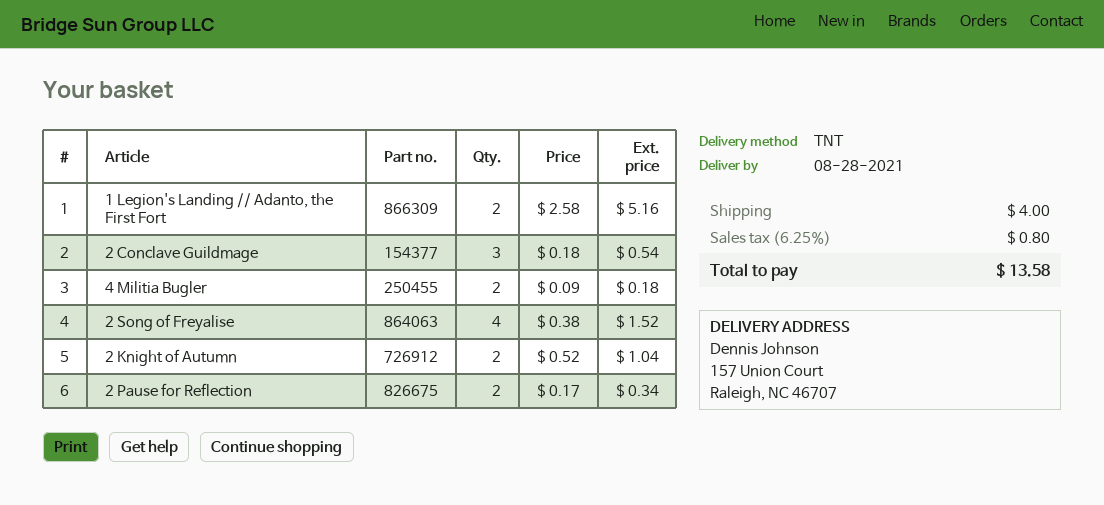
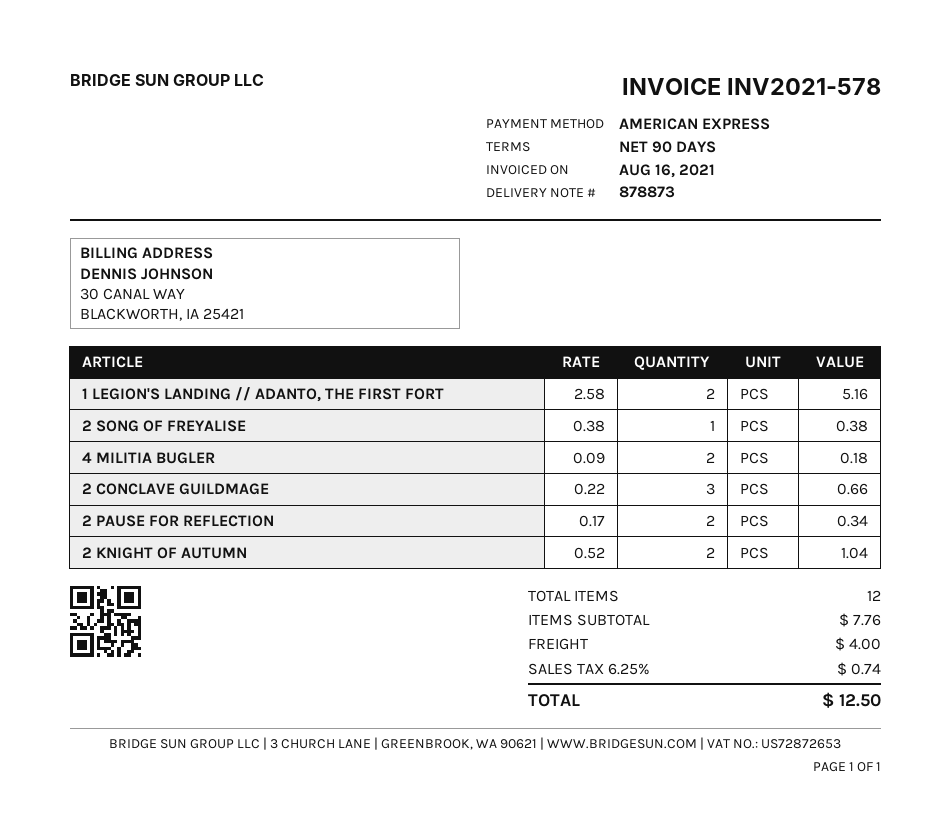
2 Conclave Guildmage: 3 x 0.18 = 0.54 -> 3 x 0.22 = 0.66
2 Song of Freyalise: 4 x 0.38 = 1.52 -> 1 x 0.38 = 0.38
tax: 6.25% = 0.80 -> 6.25% = 0.74
total: 13.58 -> 12.50

